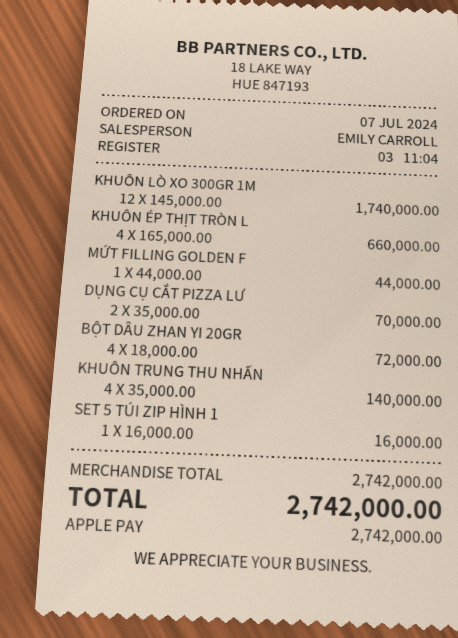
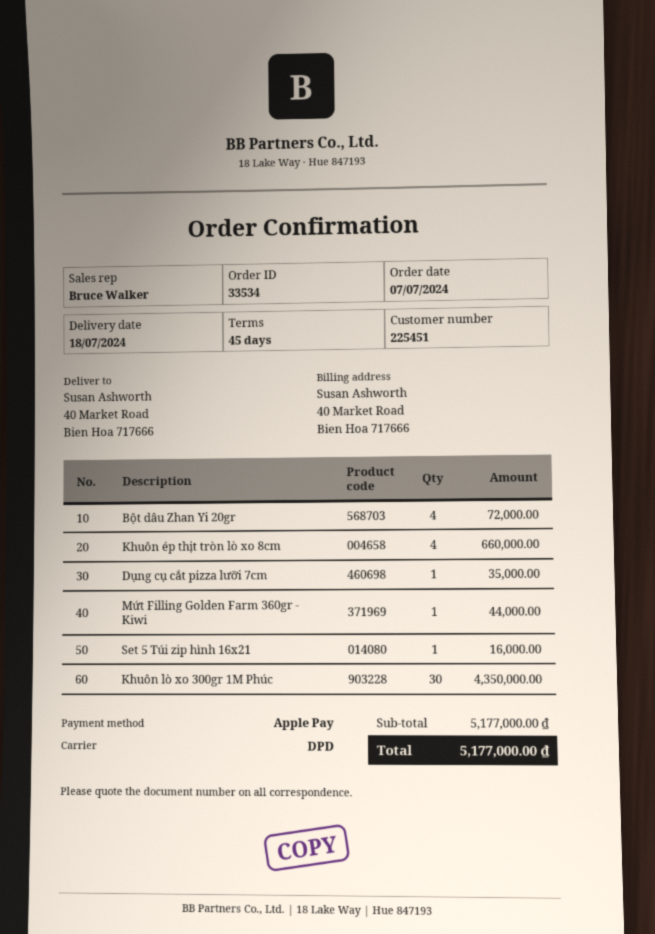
sales rep: EMILY CARROLL -> Bruce Walker
KHUÔN LÒ XO 300GR 1M: 12 for 1740000.00 -> 30 for 4350000.00
DỤNG CỤ CẮT PIZZA LƯ: 2 for 70000.00 -> 1 for 35000.00
KHUÔN TRUNG THU NHẤN: 4 for 140000.00 -> none
subtotal: 2742000.00 -> 5177000.00
total: 2742000.00 -> 5177000.00

